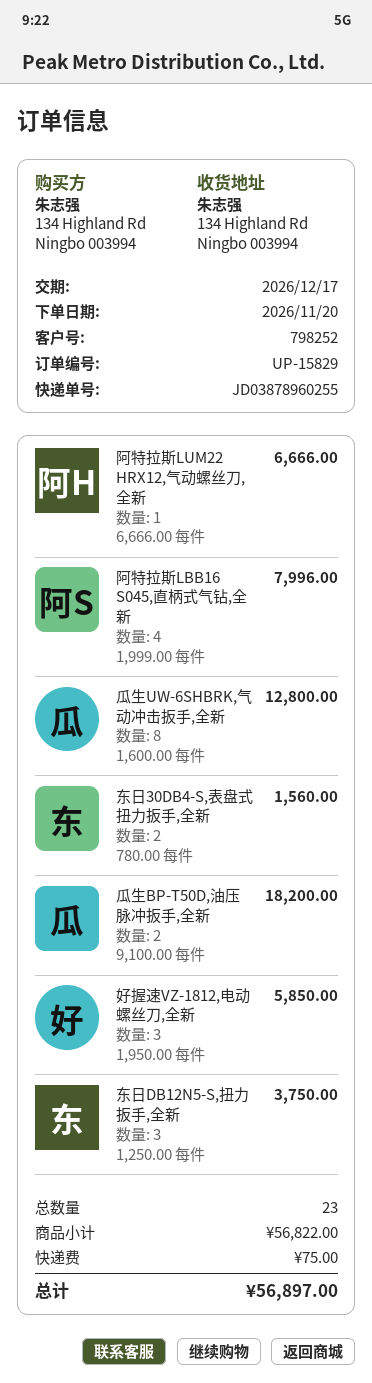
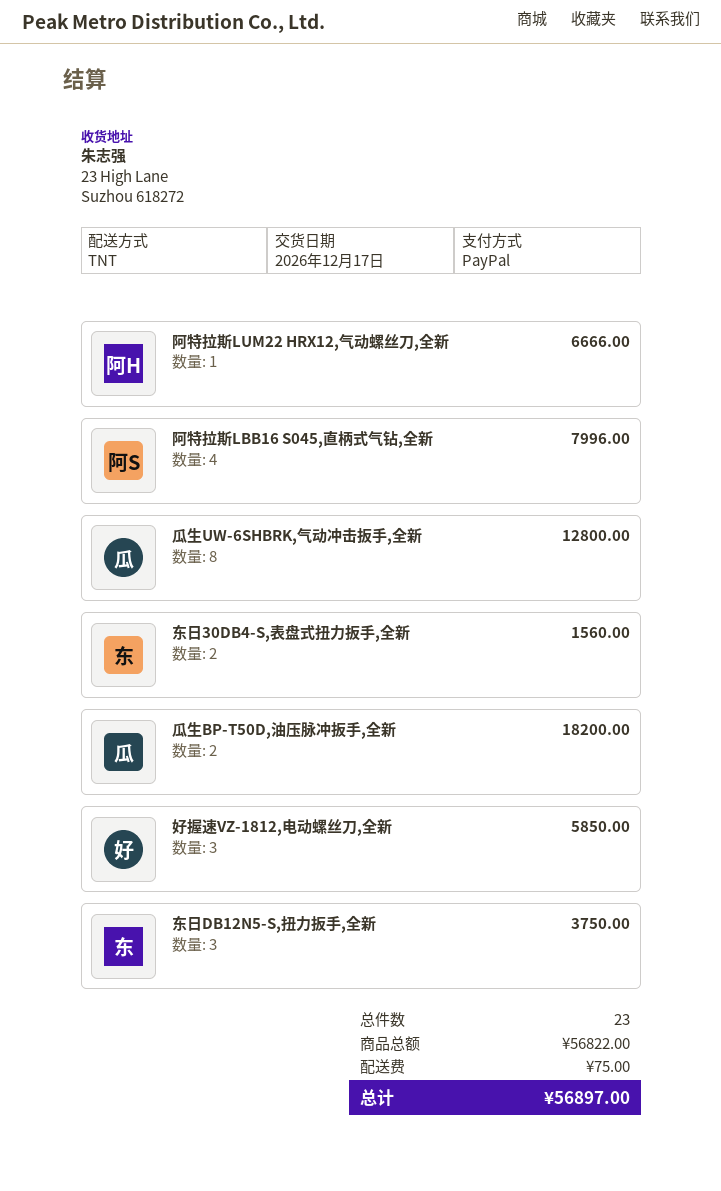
ship to: 134 Highland Rd, Ningbo 003994 -> 23 High Lane, Suzhou 618272

